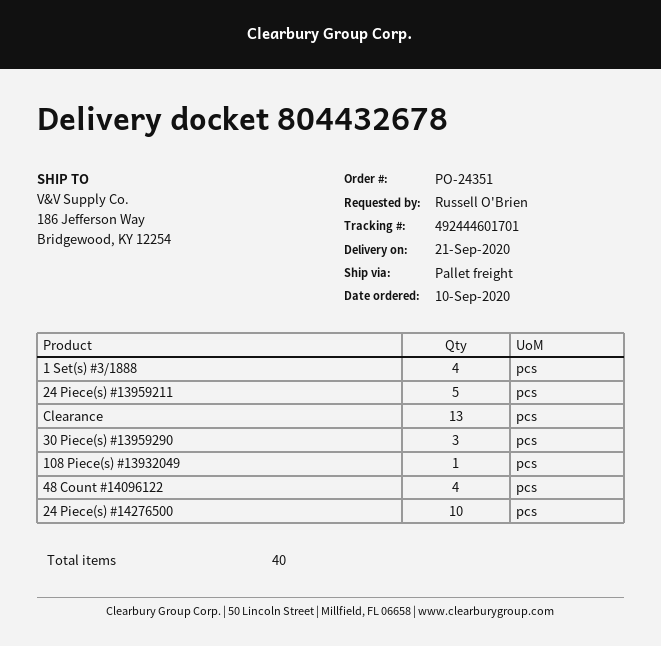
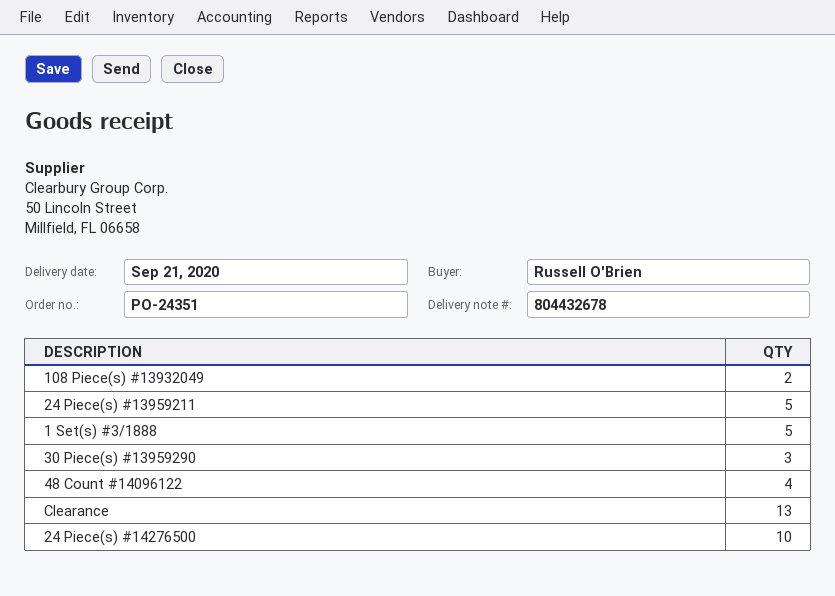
1 Set(s) #3/1888: 4 -> 5
108 Piece(s) #13932049: 1 -> 2

